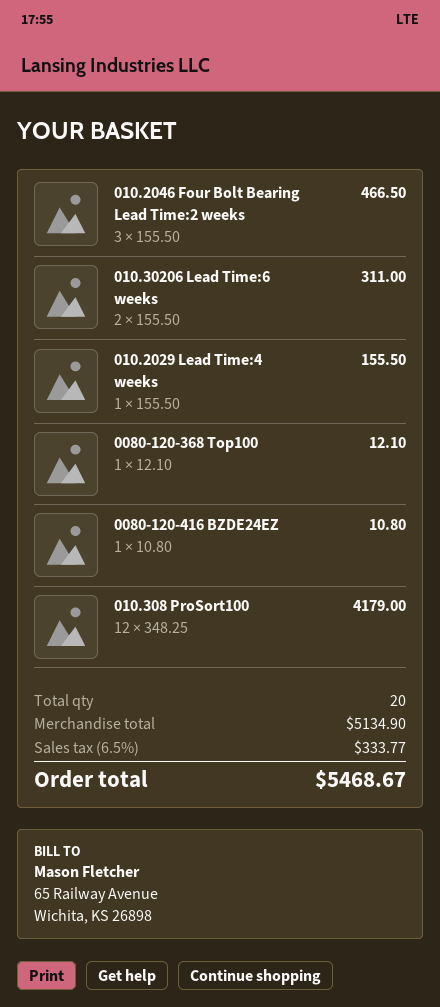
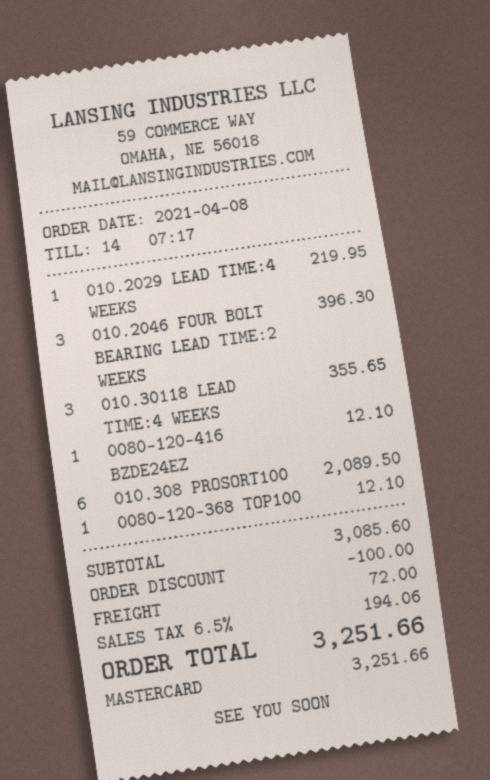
010.2046 Four Bolt Bearing Lead Time:2 weeks: 3 for 466.50 -> 3 for 396.30
010.30206 Lead Time:6 weeks: 2 for 311.00 -> none
010.2029 Lead Time:4 weeks: 1 for 155.50 -> 1 for 219.95
0080-120-416 BZDE24EZ: 1 for 10.80 -> 1 for 12.10
010.308 ProSort100: 12 for 4179.00 -> 6 for 2089.50
010.30118 LEAD TIME:4 WEEKS: none -> 3 for 355.65
subtotal: 5134.90 -> 3085.60
discount: none -> 100.00
shipping: none -> 72.00
tax: 6.5% = 333.77 -> 6.5% = 194.06
total: 5468.67 -> 3251.66

